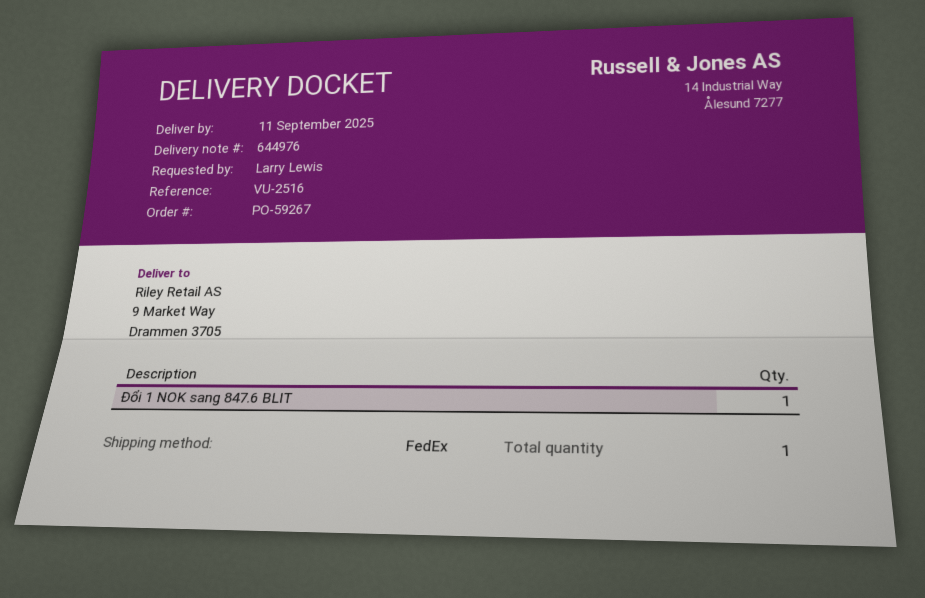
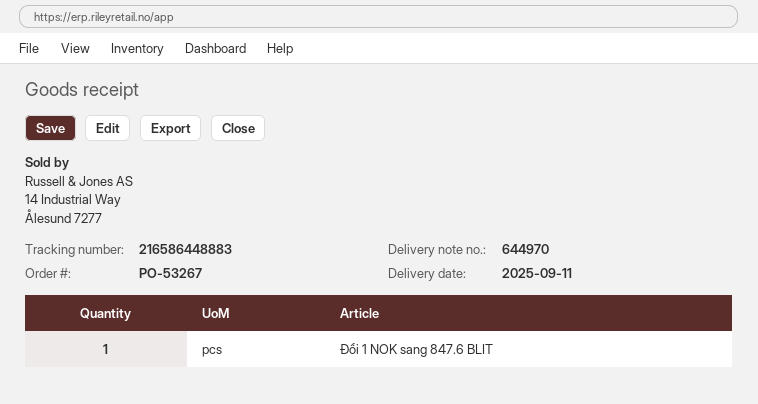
order number: PO-59267 -> PO-53267
delivery note number: 644976 -> 644970

